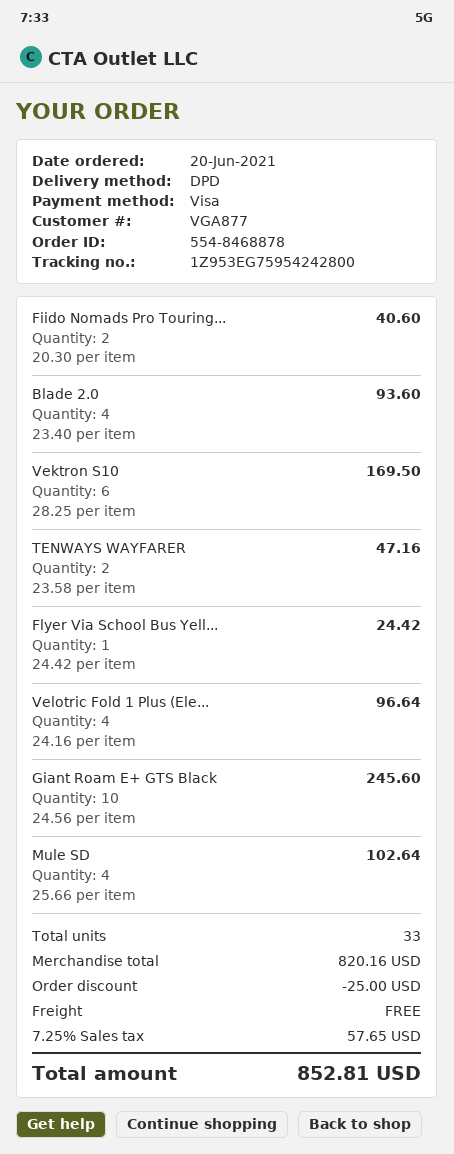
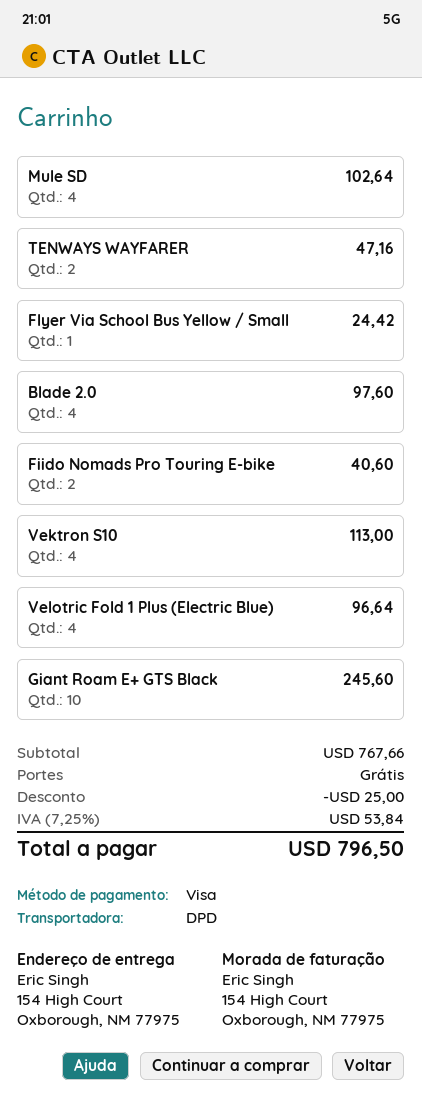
Blade 2.0: 4 for 93.60 -> 4 for 97.60
Vektron S10: 6 for 169.50 -> 4 for 113.00
subtotal: 820.16 -> 767.66
tax: 7.25% = 57.65 -> 7.25% = 53.84
total: 852.81 -> 796.50

